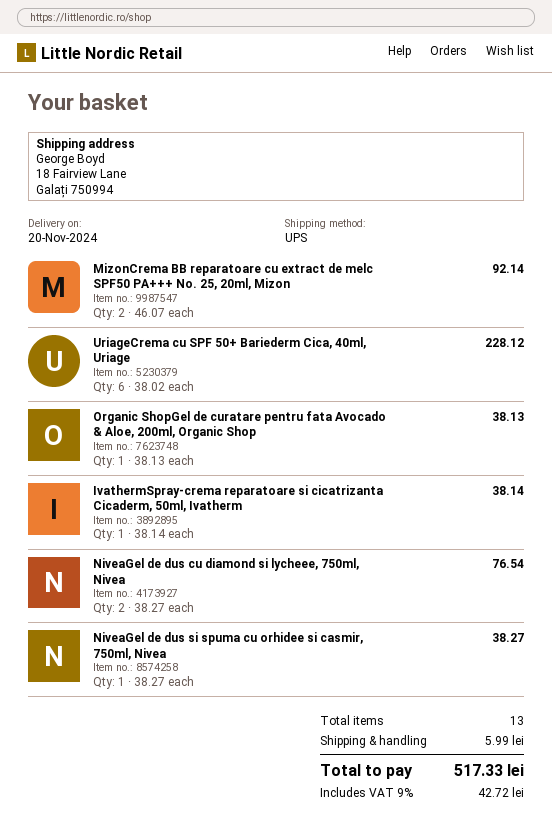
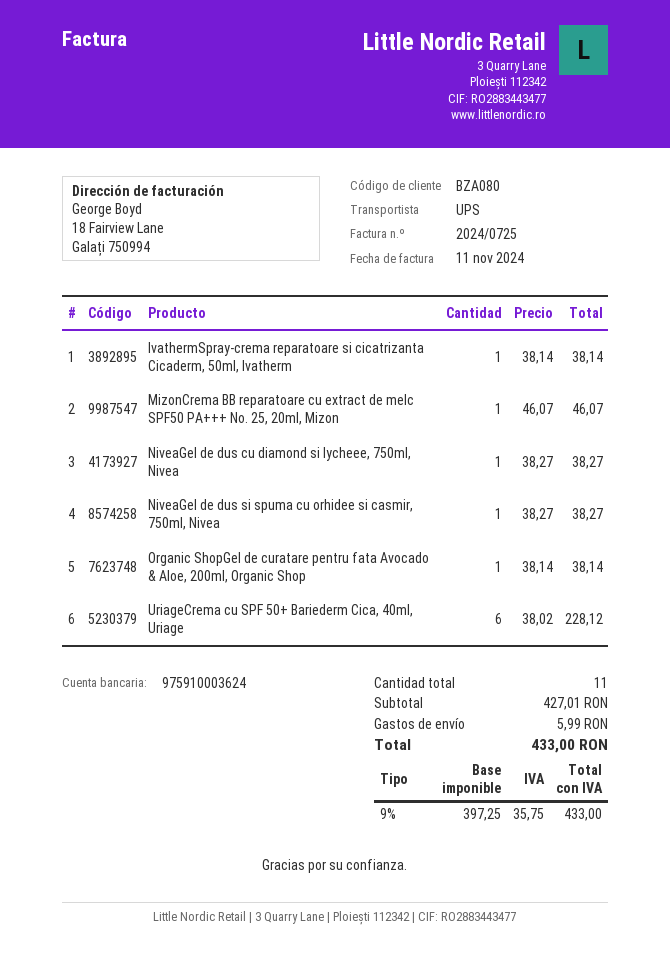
MizonCrema BB reparatoare cu extract de melc SPF50 PA+++ No. 25, 20ml, Mizon: 2 x 46.07 = 92.14 -> 1 x 46.07 = 46.07
Organic ShopGel de curatare pentru fata Avocado & Aloe, 200ml, Organic Shop: 1 x 38.13 = 38.13 -> 1 x 38.14 = 38.14
NiveaGel de dus cu diamond si lycheee, 750ml, Nivea: 2 x 38.27 = 76.54 -> 1 x 38.27 = 38.27
total quantity: 13 -> 11
tax: 9% = 42.72 -> 9% = 35.75
total: 517.33 -> 433.00

